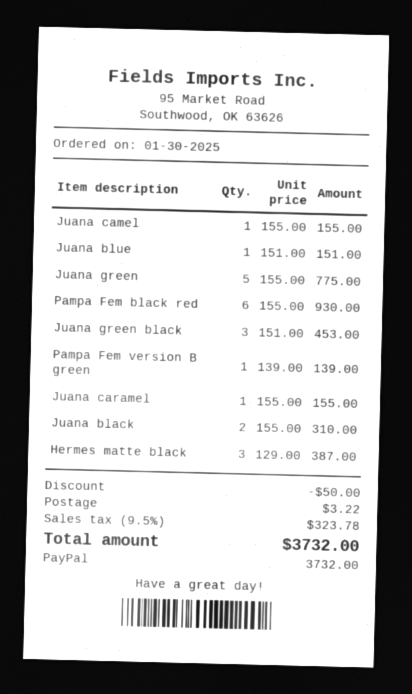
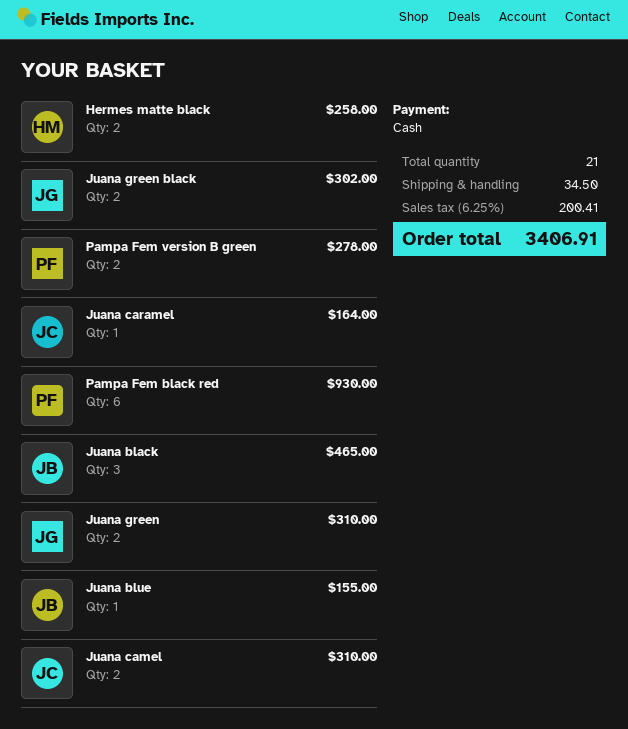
payment method: PayPal -> cash
Juana camel: 1 for 155.00 -> 2 for 310.00
Juana blue: 1 for 151.00 -> 1 for 155.00
Juana green: 5 for 775.00 -> 2 for 310.00
Juana green black: 3 for 453.00 -> 2 for 302.00
Pampa Fem version B green: 1 for 139.00 -> 2 for 278.00
Juana caramel: 1 for 155.00 -> 1 for 164.00
Juana black: 2 for 310.00 -> 3 for 465.00
Hermes matte black: 3 for 387.00 -> 2 for 258.00
discount: 50.00 -> none
shipping: 3.22 -> 34.50
tax: 9.5% = 323.78 -> 6.25% = 200.41
total: 3732.00 -> 3406.91

